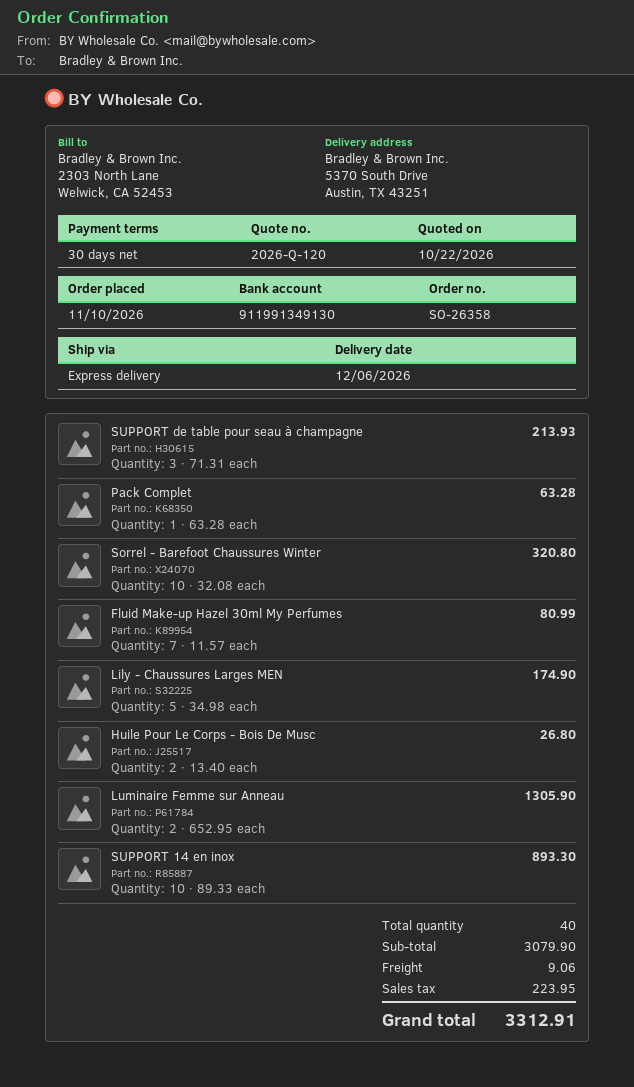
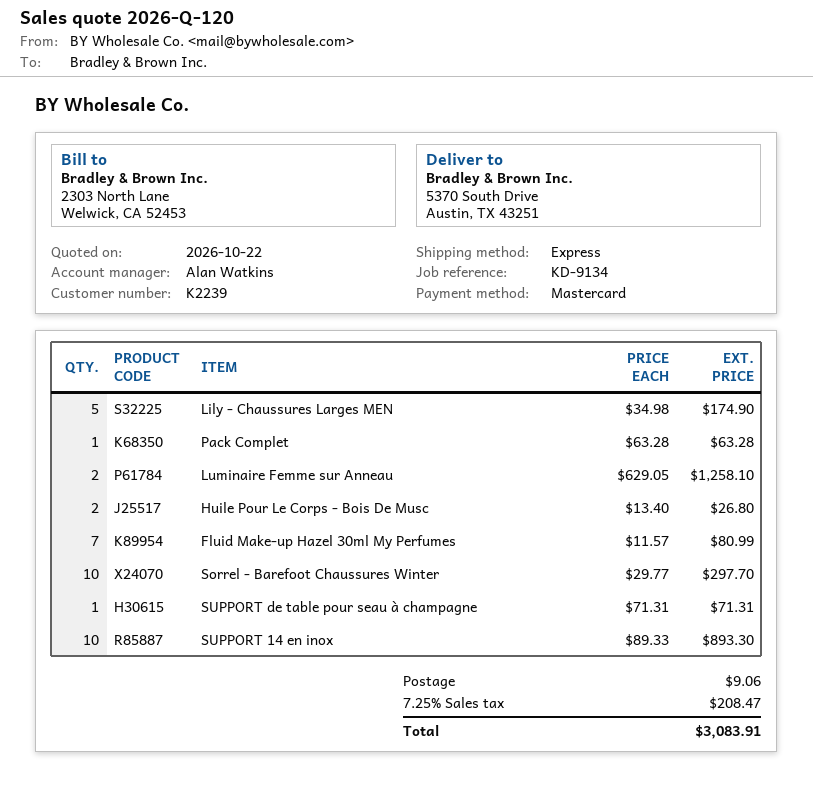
SUPPORT de table pour seau à champagne: 3 x 71.31 = 213.93 -> 1 x 71.31 = 71.31
Sorrel - Barefoot Chaussures Winter: 10 x 32.08 = 320.80 -> 10 x 29.77 = 297.70
Luminaire Femme sur Anneau: 2 x 652.95 = 1305.90 -> 2 x 629.05 = 1258.10
tax: 223.95 -> 208.47
total: 3312.91 -> 3083.91

